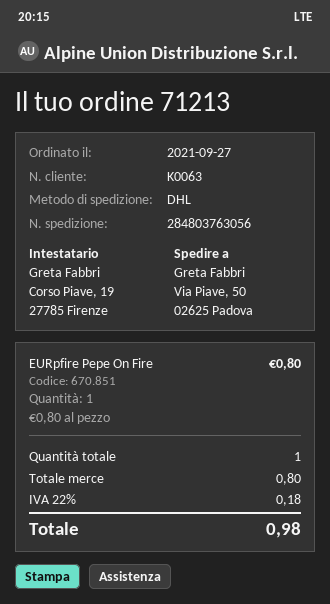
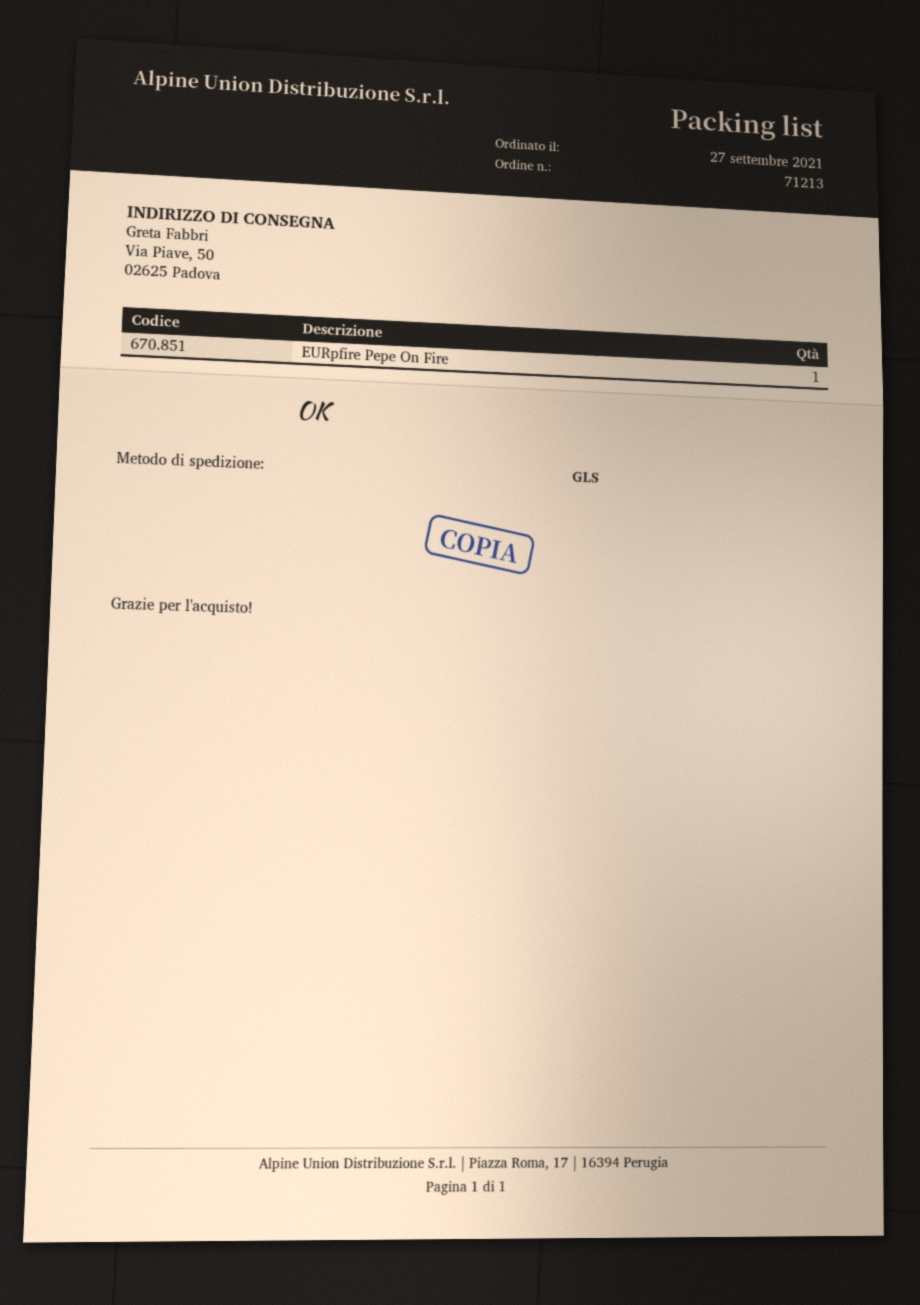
shipping method: DHL -> GLS

